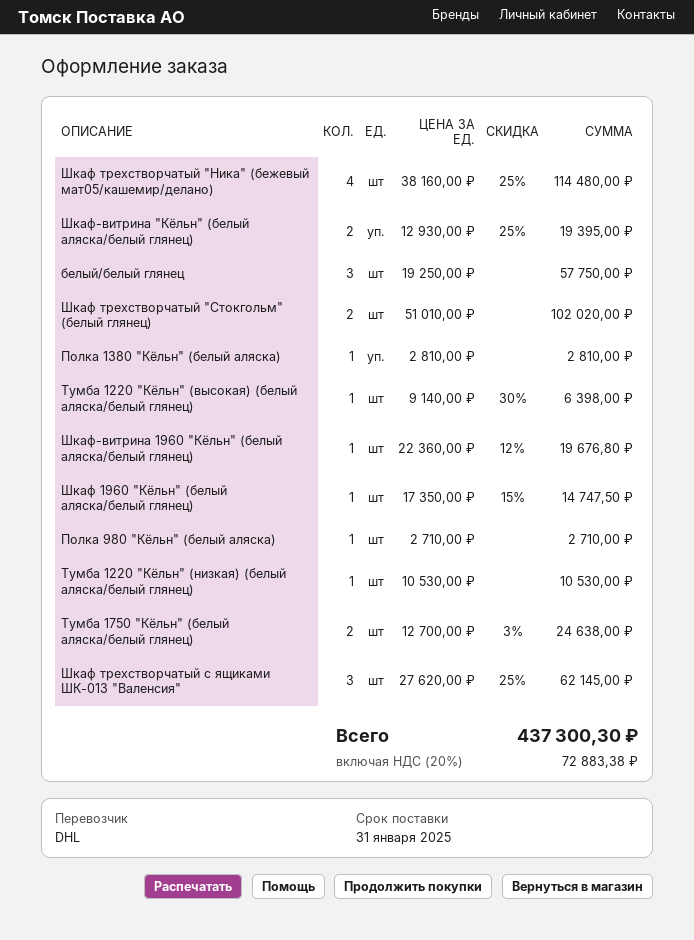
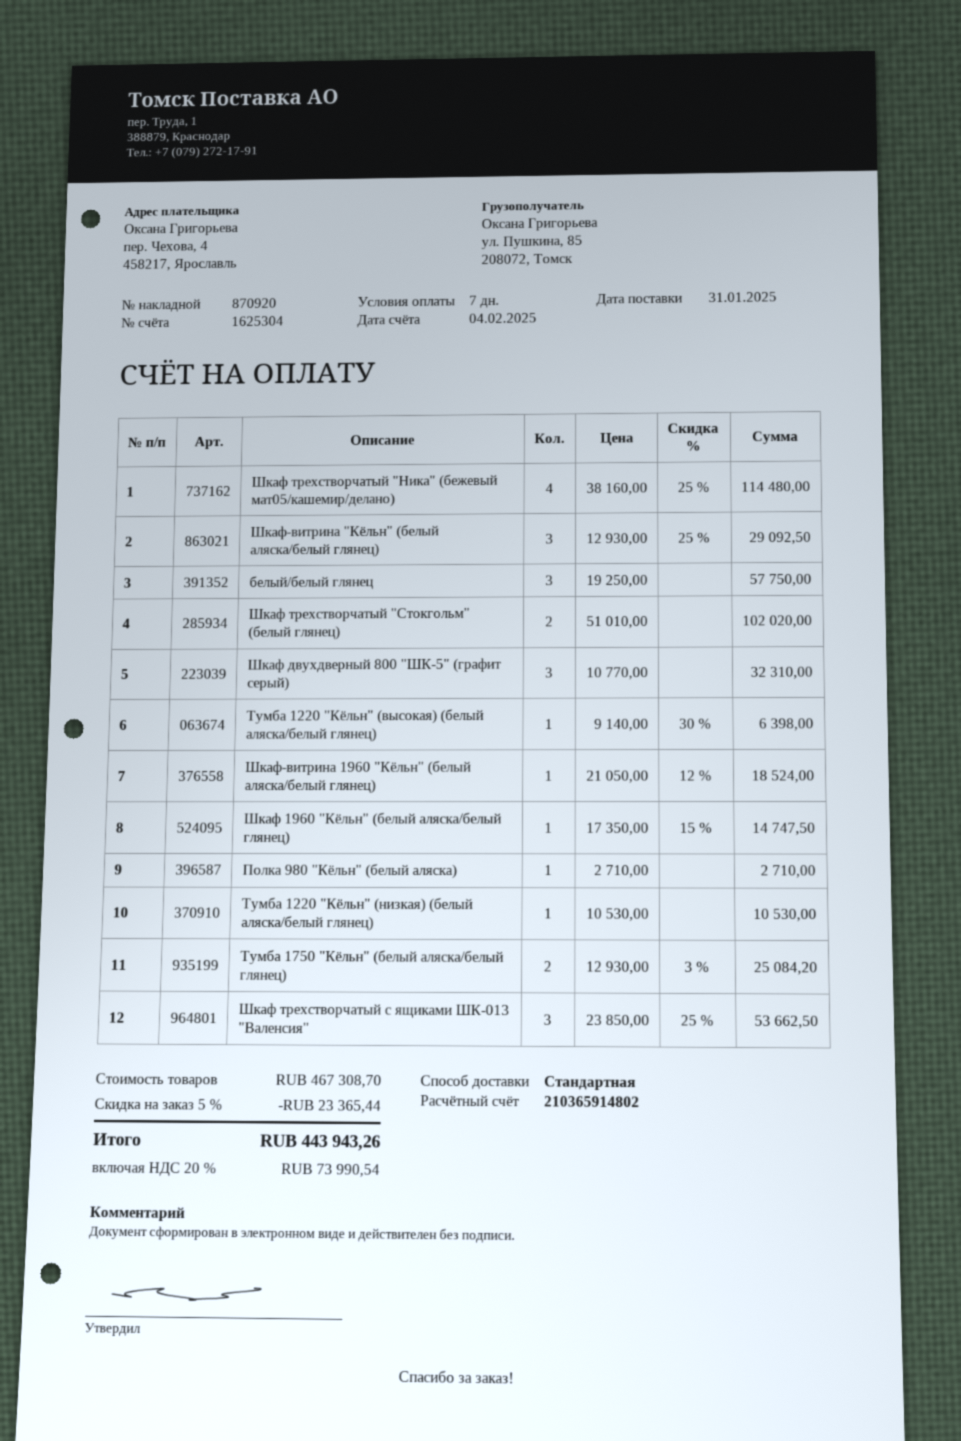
shipping method: DHL -> standard
Шкаф-витрина "Кёльн" (белый аляска/белый глянец): 2 x 12930.00 - 25% = 19395.00 -> 3 x 12930.00 - 25% = 29092.50
Полка 1380 "Кёльн" (белый аляска): 1 x 2810.00 = 2810.00 -> none
Шкаф-витрина 1960 "Кёльн" (белый аляска/белый глянец): 1 x 22360.00 - 12% = 19676.80 -> 1 x 21050.00 - 12% = 18524.00
Тумба 1750 "Кёльн" (белый аляска/белый глянец): 2 x 12700.00 - 3% = 24638.00 -> 2 x 12930.00 - 3% = 25084.20
Шкаф трехстворчатый с ящиками ШК-013 "Валенсия": 3 x 27620.00 - 25% = 62145.00 -> 3 x 23850.00 - 25% = 53662.50
Шкаф двухдверный 800 "ШК-5" (графит серый): none -> 3 x 10770.00 = 32310.00
discount: none -> 5% = 23365.44
tax: 20% = 72883.38 -> 20% = 73990.54
total: 437300.30 -> 443943.26

